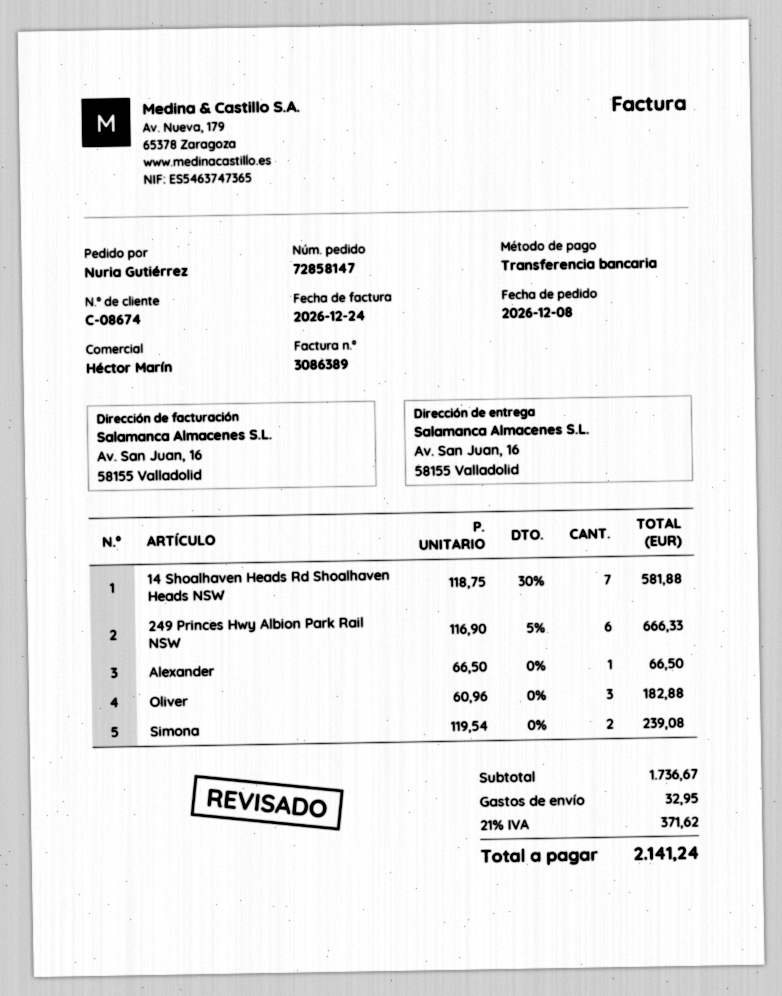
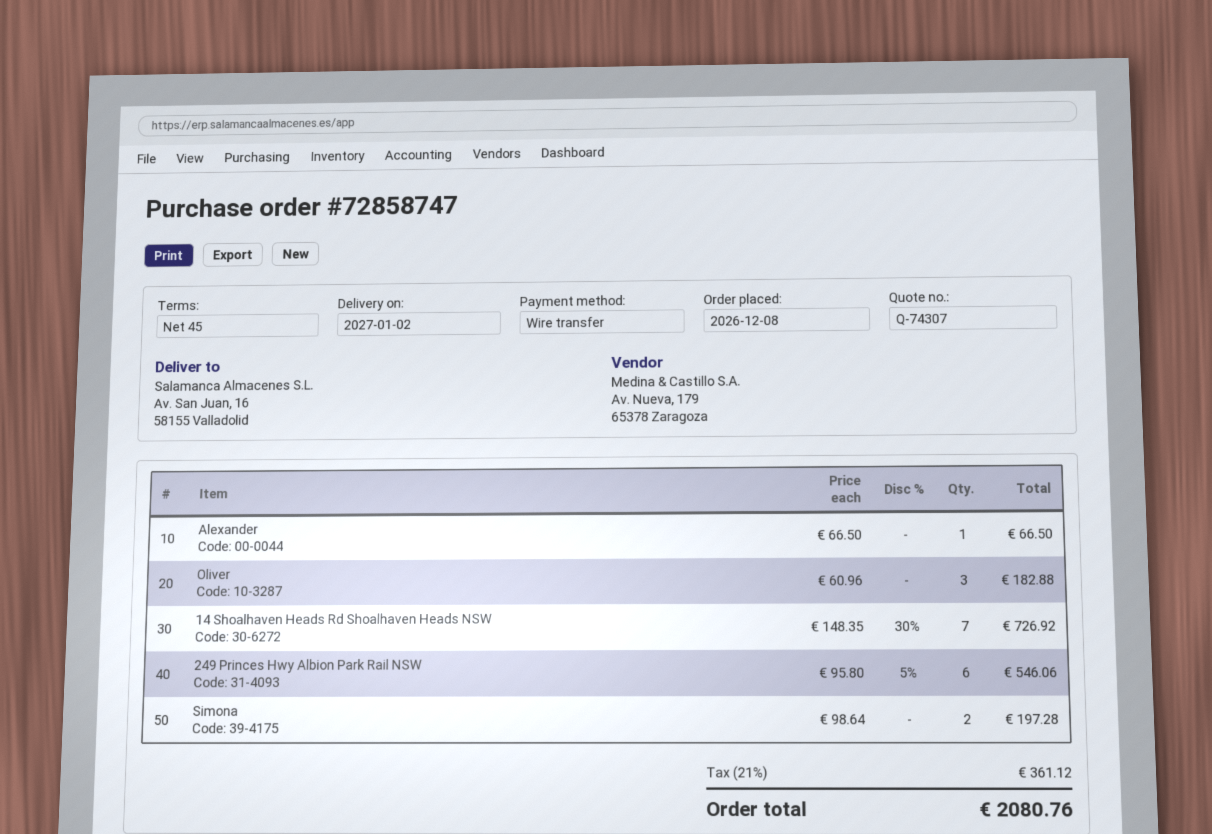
order number: 72858147 -> 72858747
14 Shoalhaven Heads Rd Shoalhaven Heads NSW: 7 x 118.75 - 30% = 581.88 -> 7 x 148.35 - 30% = 726.92
249 Princes Hwy Albion Park Rail NSW: 6 x 116.90 - 5% = 666.33 -> 6 x 95.80 - 5% = 546.06
Simona: 2 x 119.54 = 239.08 -> 2 x 98.64 = 197.28
shipping: 32.95 -> none
tax: 21% = 371.62 -> 21% = 361.12
total: 2141.24 -> 2080.76

